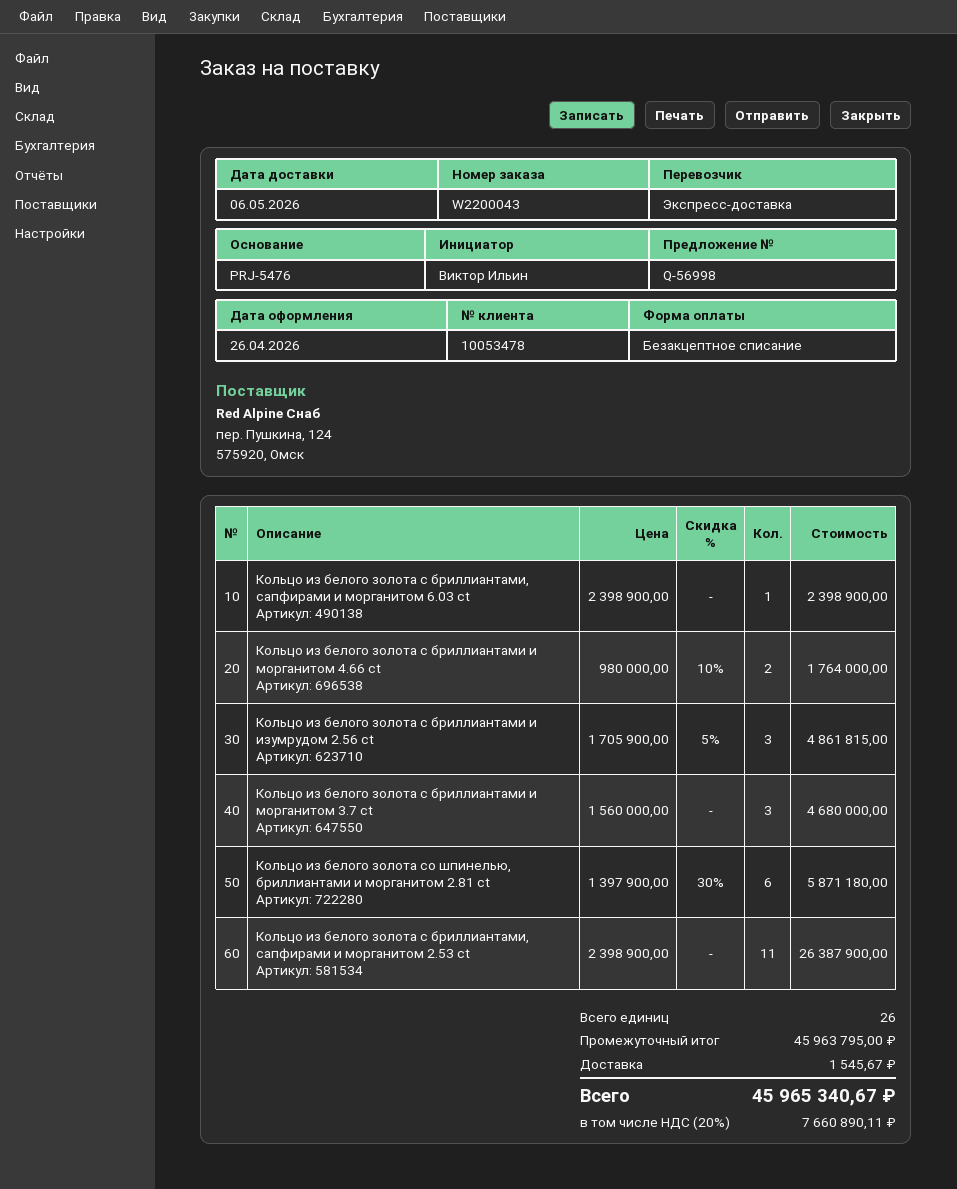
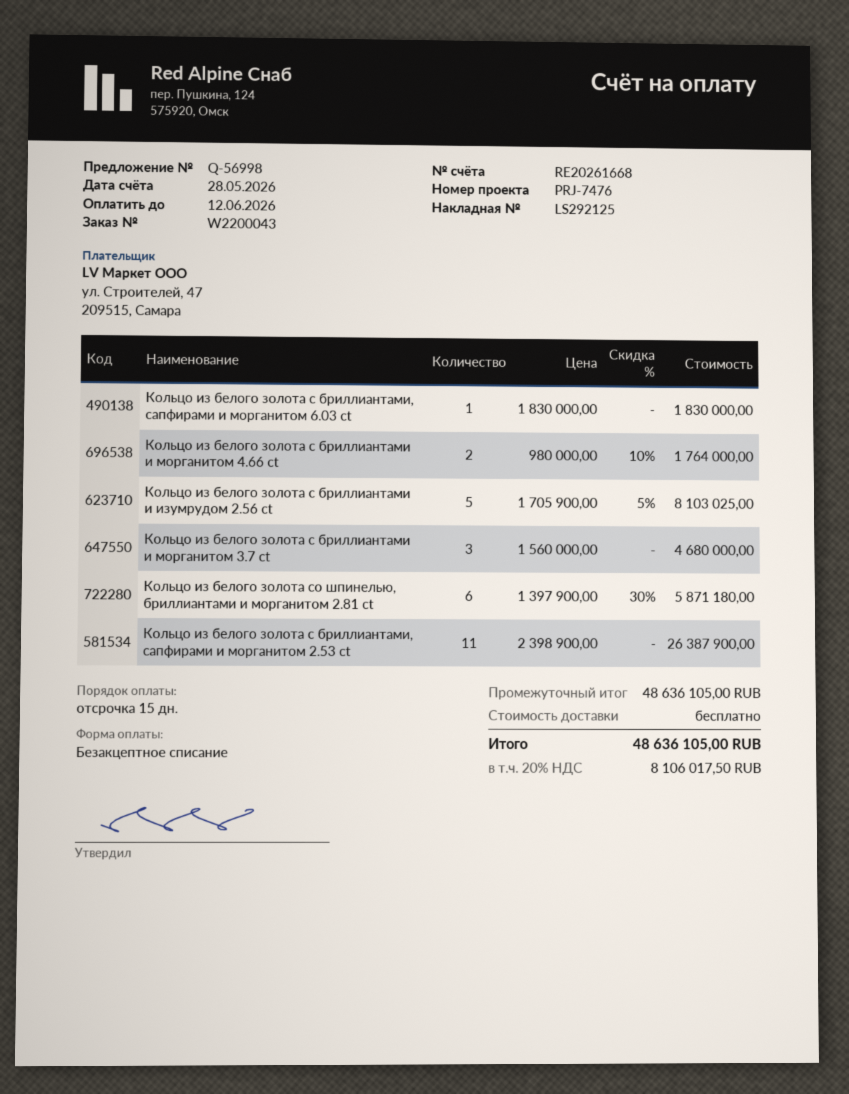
reference: PRJ-5476 -> PRJ-7476
Кольцо из белого золота с бриллиантами, сапфирами и морганитом 6.03 ct: 1 x 2398900.00 = 2398900.00 -> 1 x 1830000.00 = 1830000.00
Кольцо из белого золота с бриллиантами и изумрудом 2.56 ct: 3 x 1705900.00 - 5% = 4861815.00 -> 5 x 1705900.00 - 5% = 8103025.00
subtotal: 45963795.00 -> 48636105.00
shipping: 1545.67 -> 0.00
tax: 20% = 7660890.11 -> 20% = 8106017.50
total: 45965340.67 -> 48636105.00

